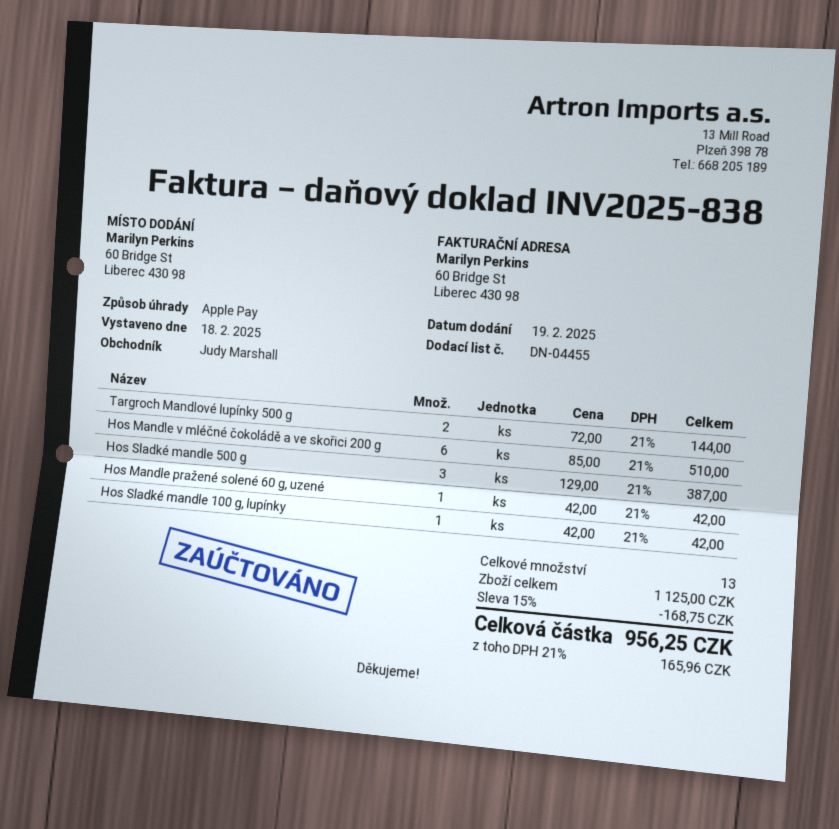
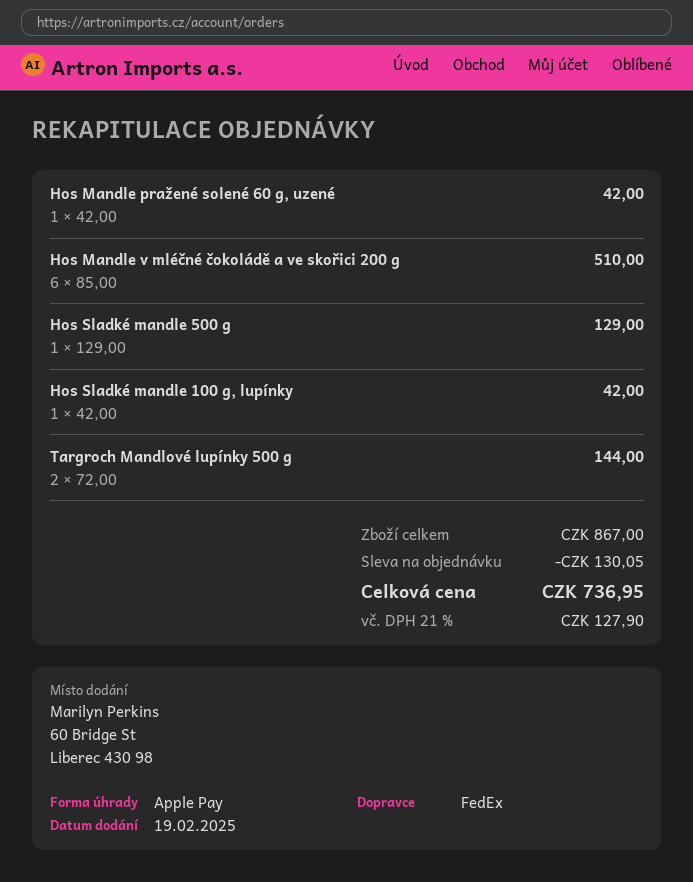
Hos Sladké mandle 500 g: 3 x 129.00 = 387.00 -> 1 x 129.00 = 129.00
subtotal: 1125.00 -> 867.00
discount: 168.75 -> 130.05
tax: 21% = 165.96 -> 21% = 127.90
total: 956.25 -> 736.95

